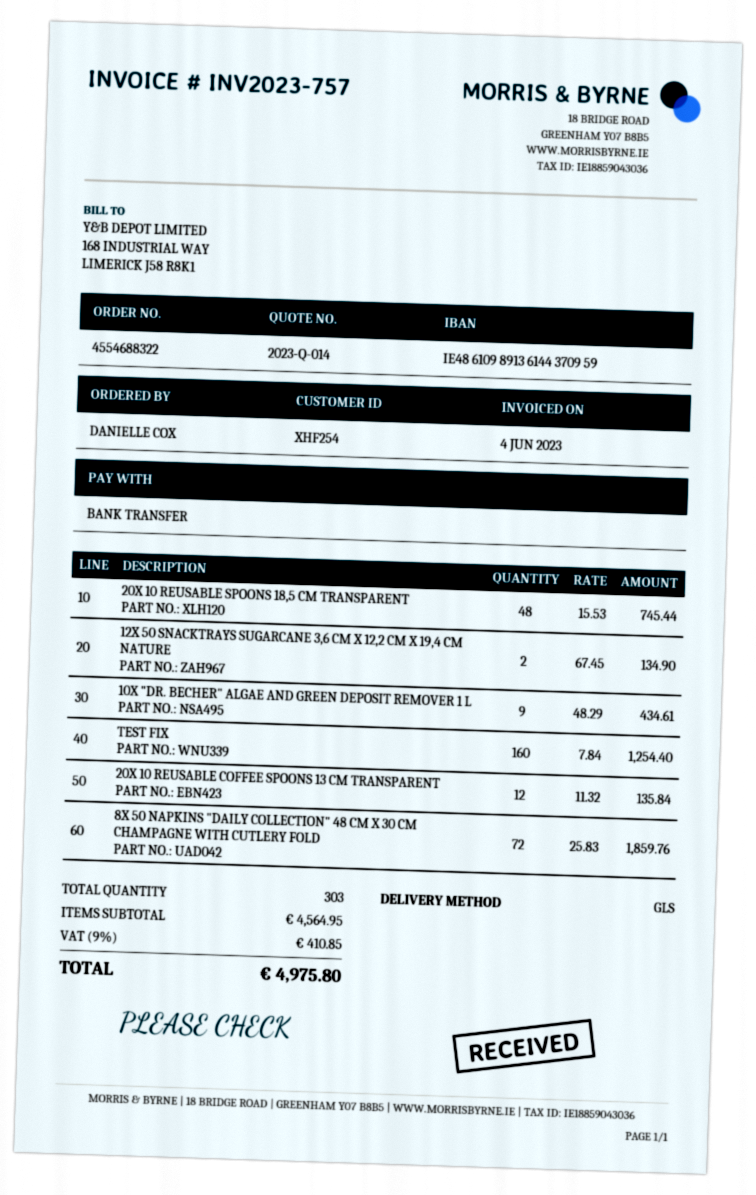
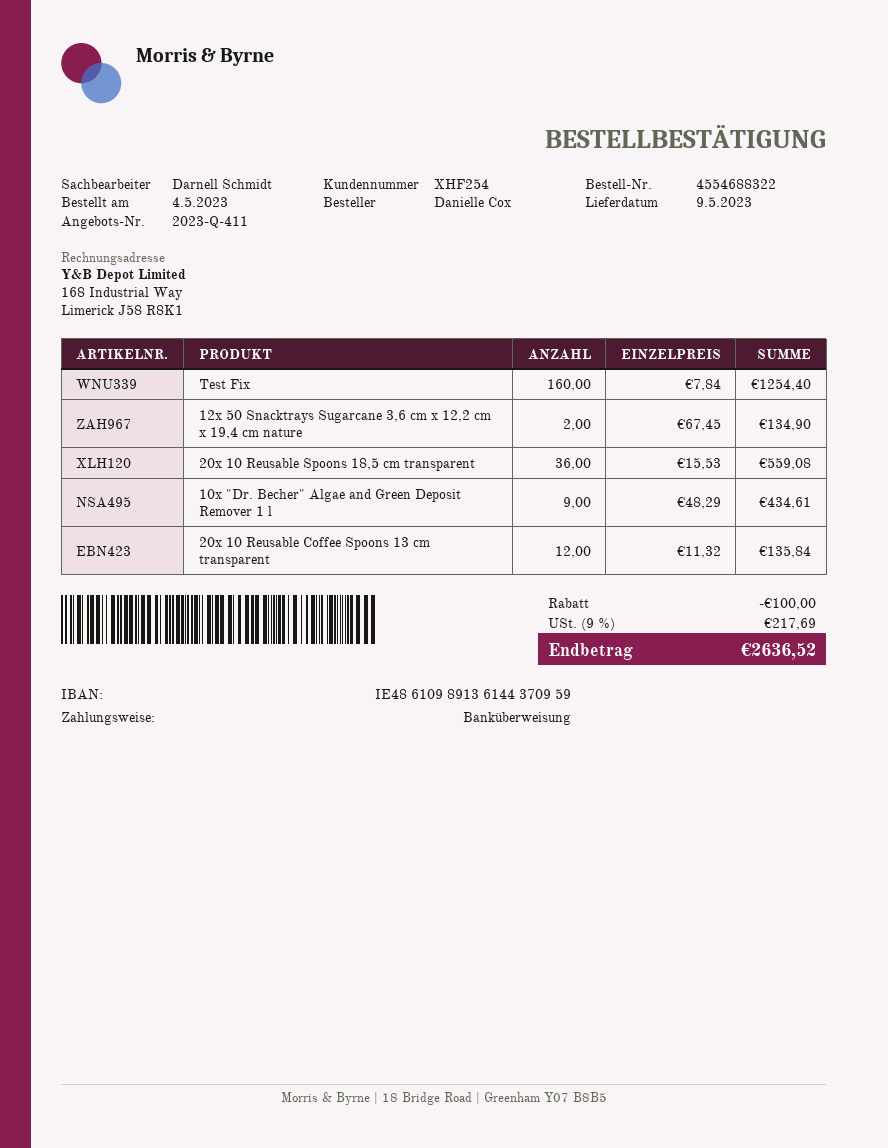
quote number: 2023-Q-014 -> 2023-Q-411
20X 10 REUSABLE SPOONS 18,5 CM TRANSPARENT: 48 x 15.53 = 745.44 -> 36 x 15.53 = 559.08
8X 50 NAPKINS "DAILY COLLECTION" 48 CM X 30 CM CHAMPAGNE WITH CUTLERY FOLD: 72 x 25.83 = 1859.76 -> none
discount: none -> 100.00
tax: 9% = 410.85 -> 9% = 217.69
total: 4975.80 -> 2636.52

